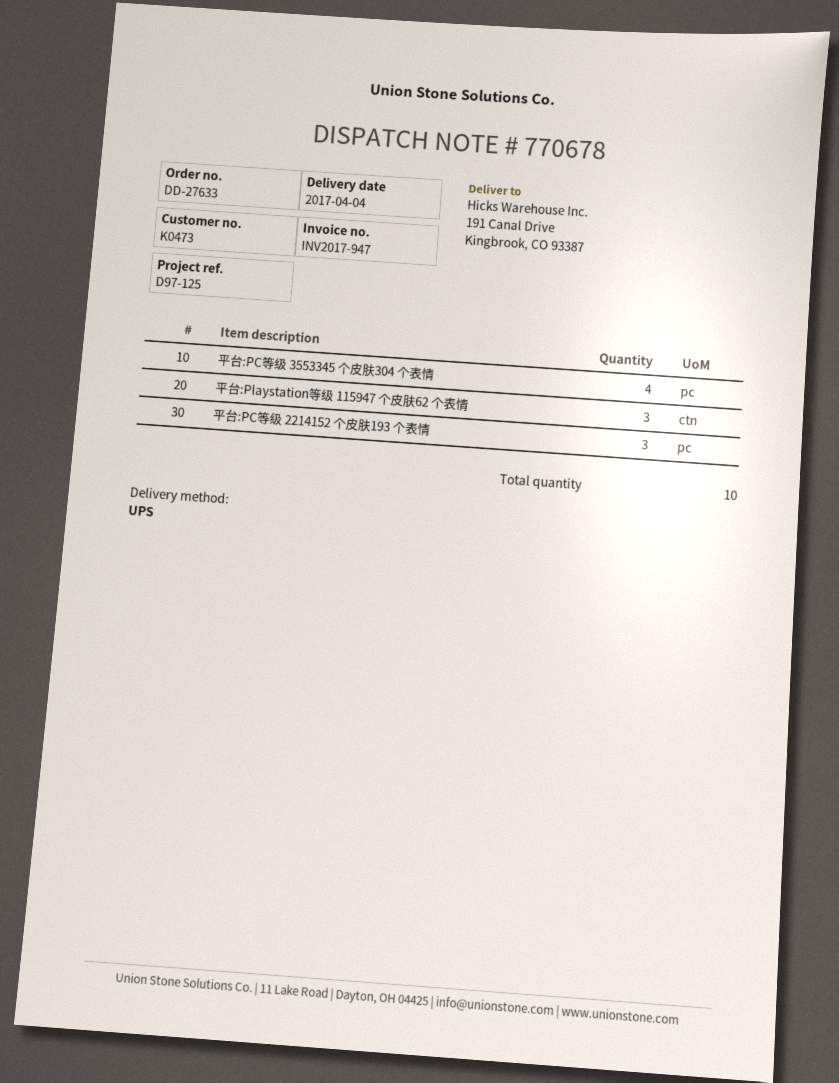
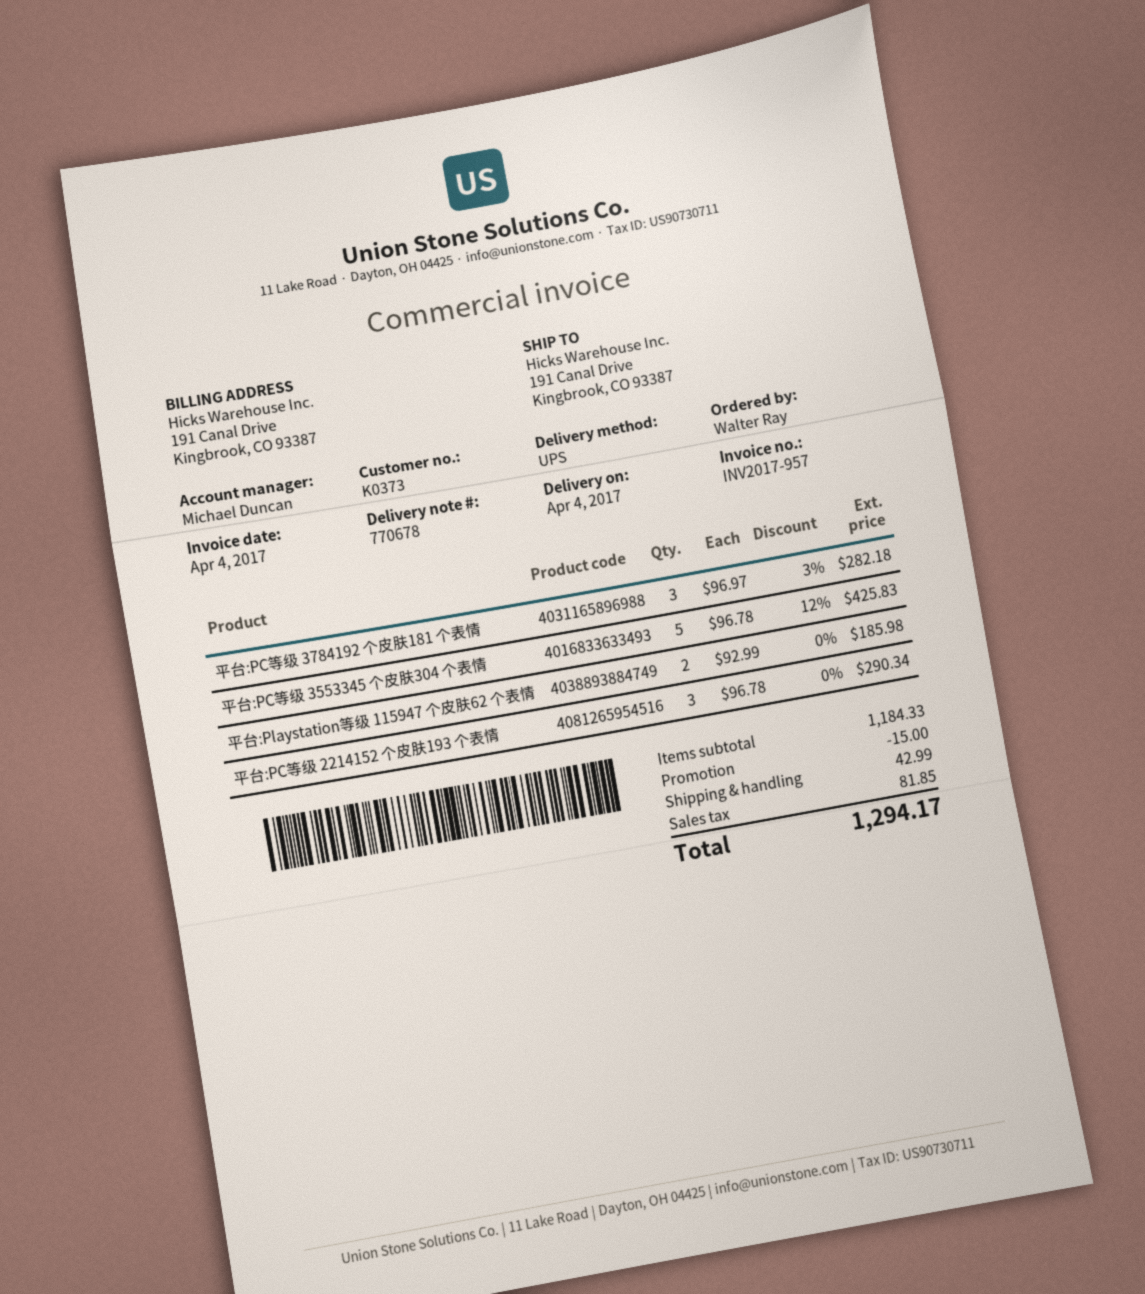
invoice number: INV2017-947 -> INV2017-957
customer number: K0473 -> K0373
平台:PC等级 3553345 个皮肤304 个表情: 4 -> 5
平台:Playstation等级 115947 个皮肤62 个表情: 3 -> 2
平台:PC等级 3784192 个皮肤181 个表情: none -> 3

